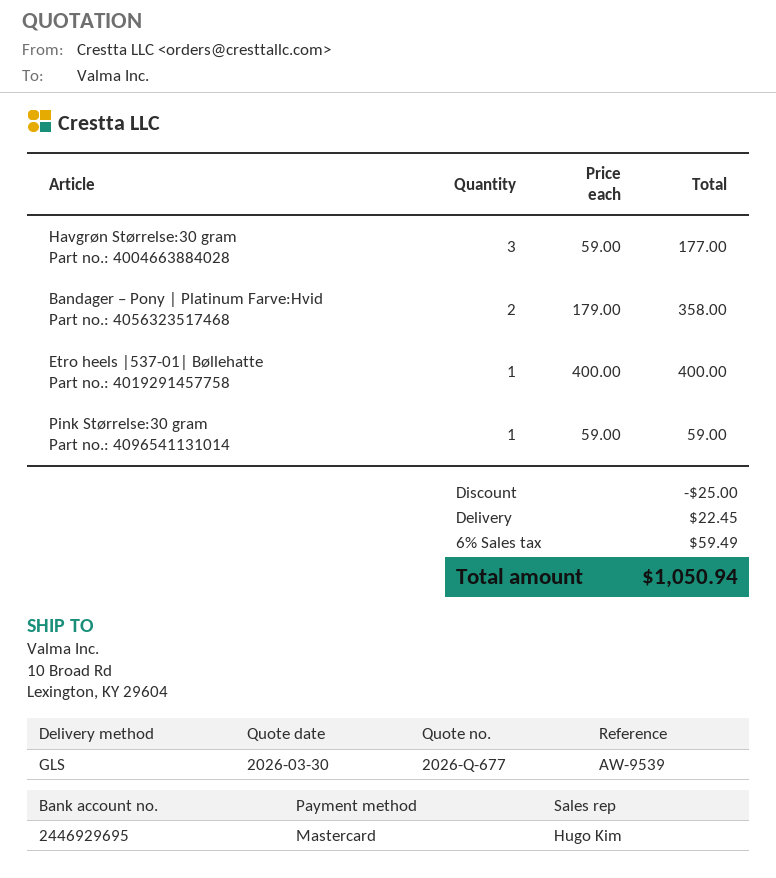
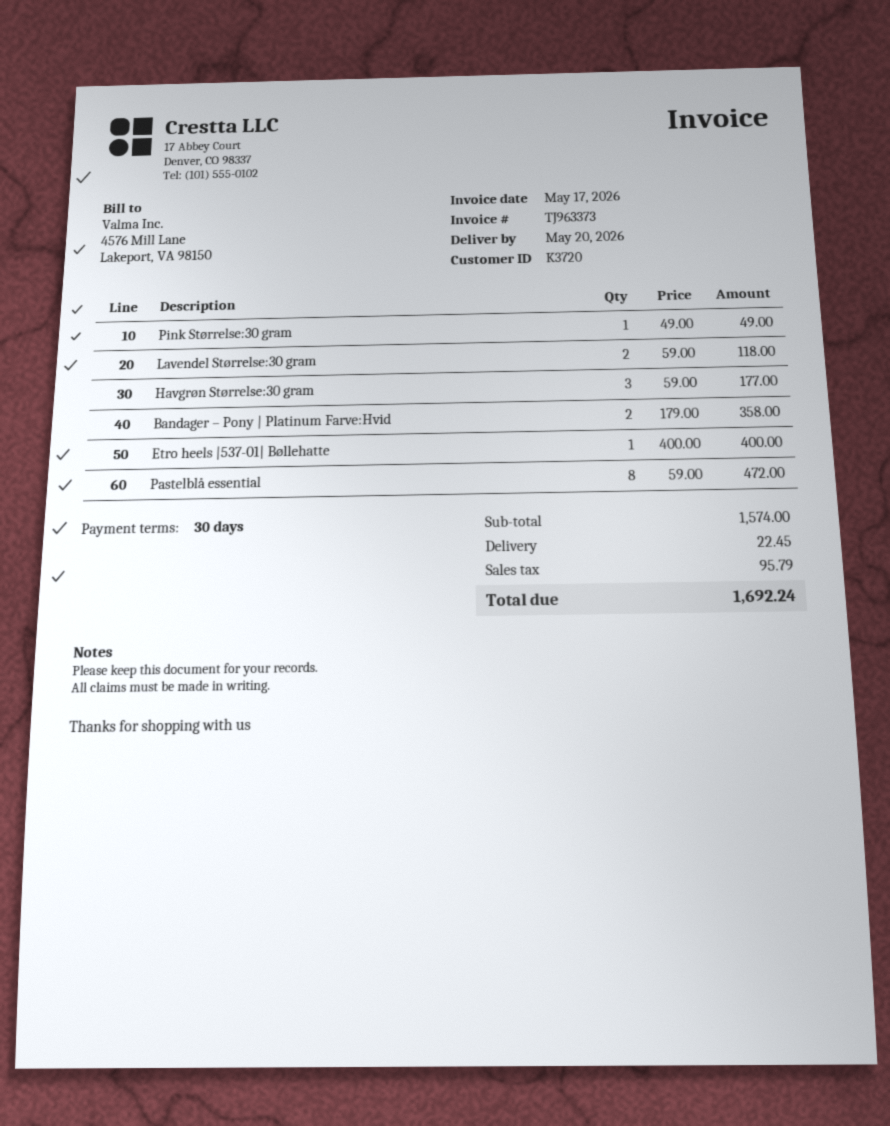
Pink Størrelse:30 gram: 1 x 59.00 = 59.00 -> 1 x 49.00 = 49.00
Lavendel Størrelse:30 gram: none -> 2 x 59.00 = 118.00
Pastelblå essential: none -> 8 x 59.00 = 472.00
discount: 25.00 -> none
tax: 59.49 -> 95.79
total: 1050.94 -> 1692.24

